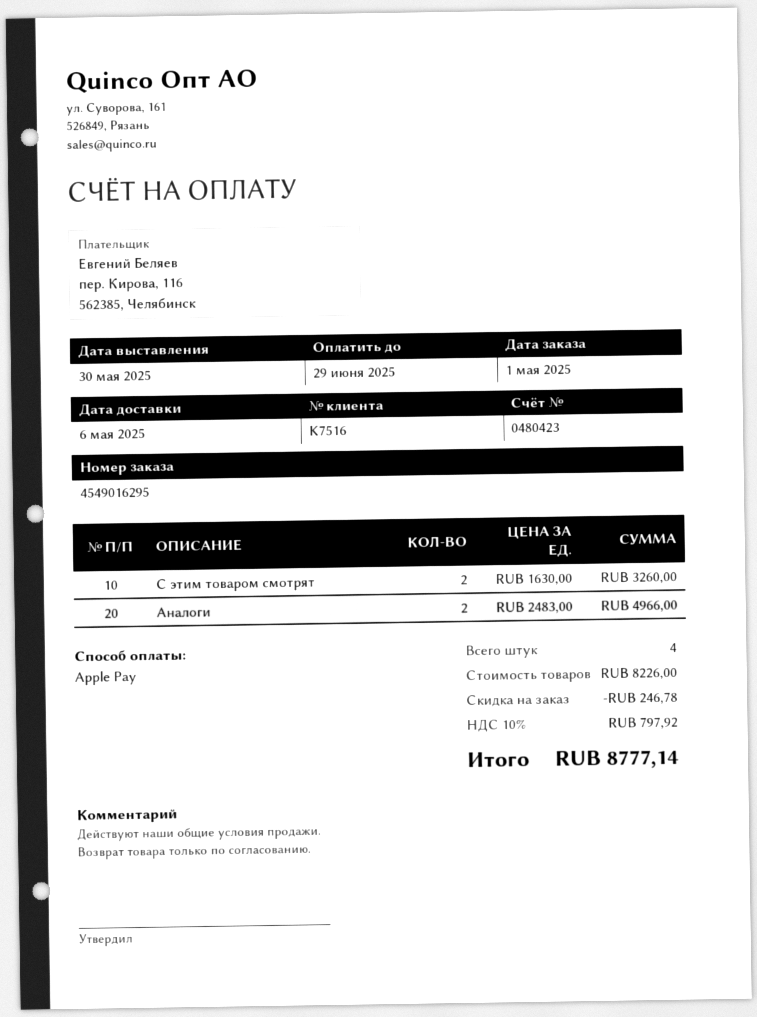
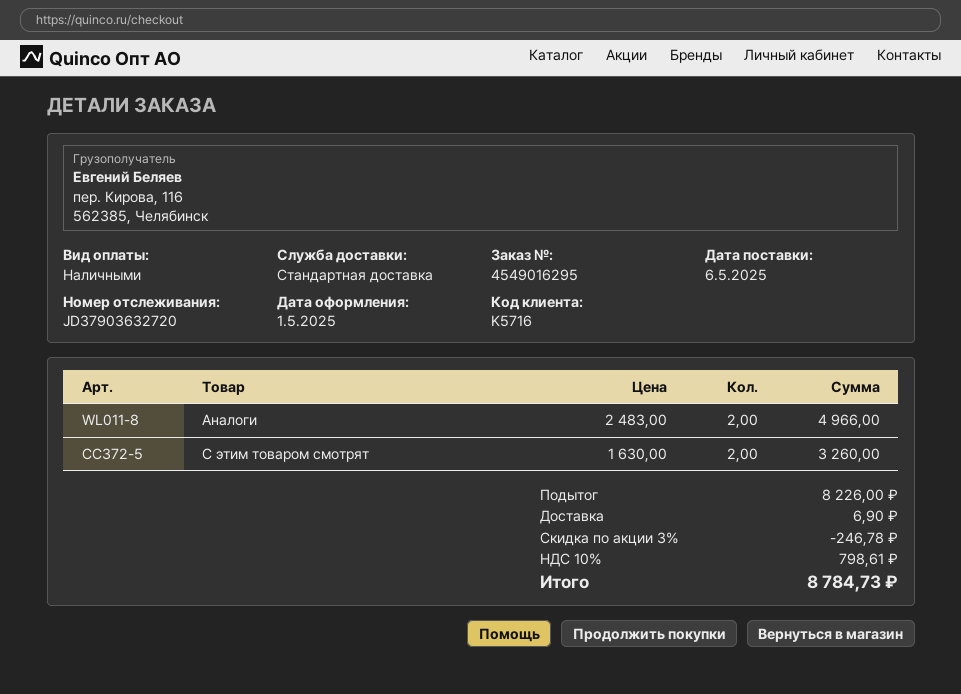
customer number: K7516 -> K5716
payment method: Apple Pay -> cash
shipping: none -> 6.90
tax: 10% = 797.92 -> 10% = 798.61
total: 8777.14 -> 8784.73

